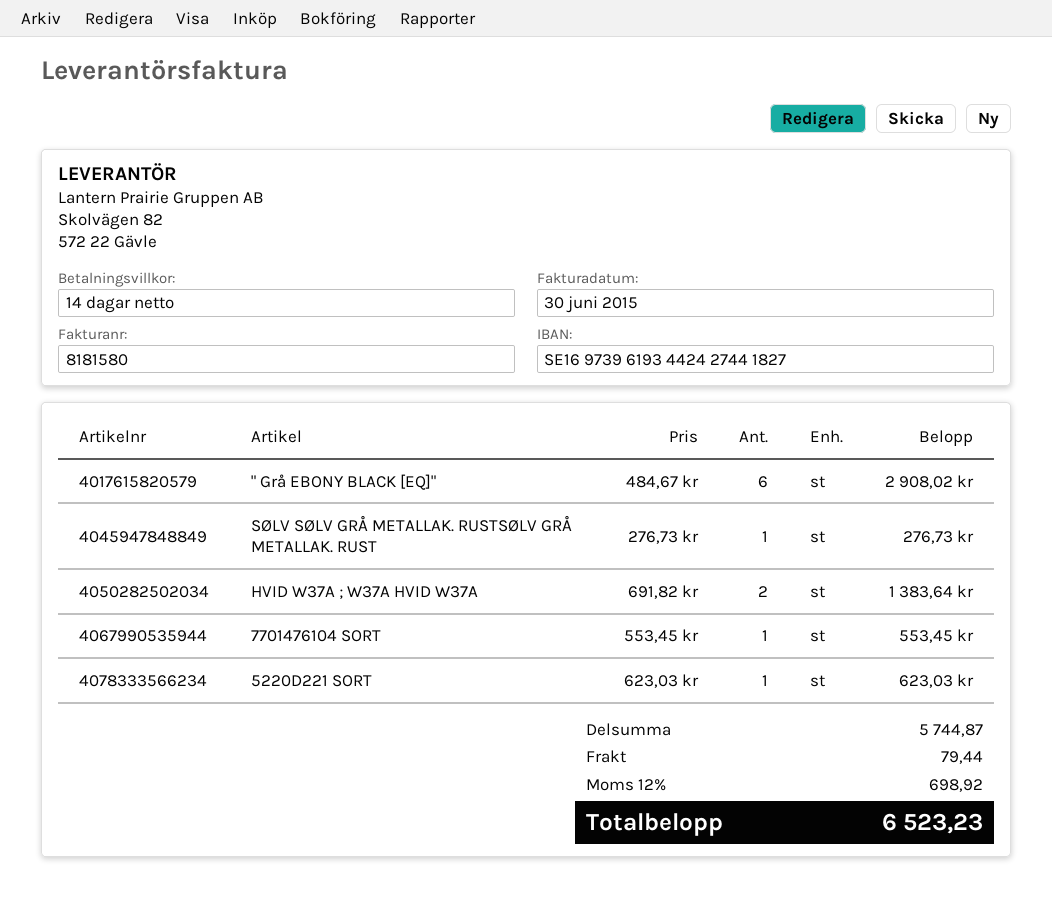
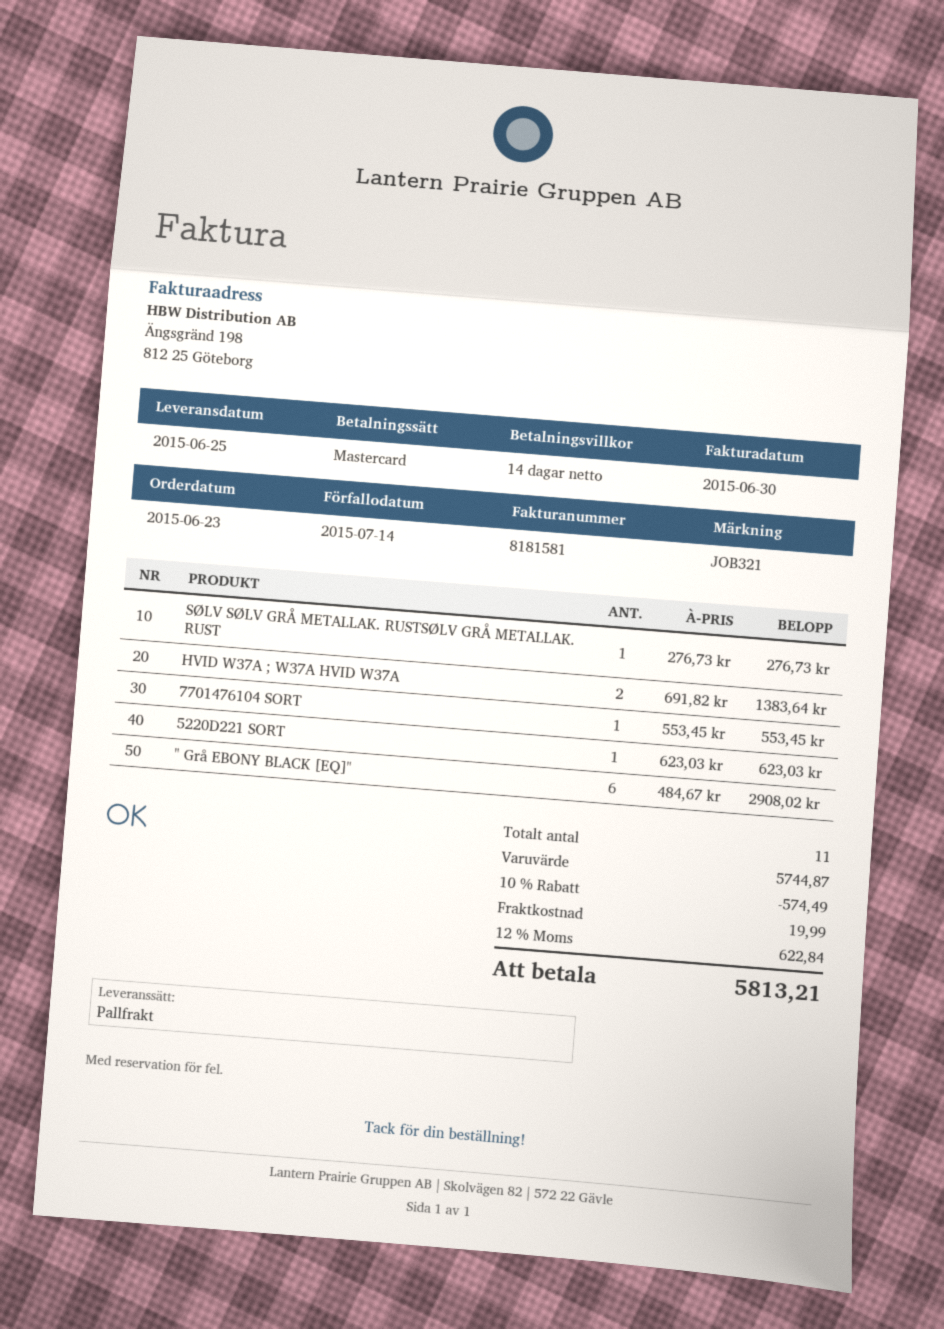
invoice number: 8181580 -> 8181581
discount: none -> 10% = 574.49
shipping: 79.44 -> 19.99
tax: 12% = 698.92 -> 12% = 622.84
total: 6523.23 -> 5813.21

